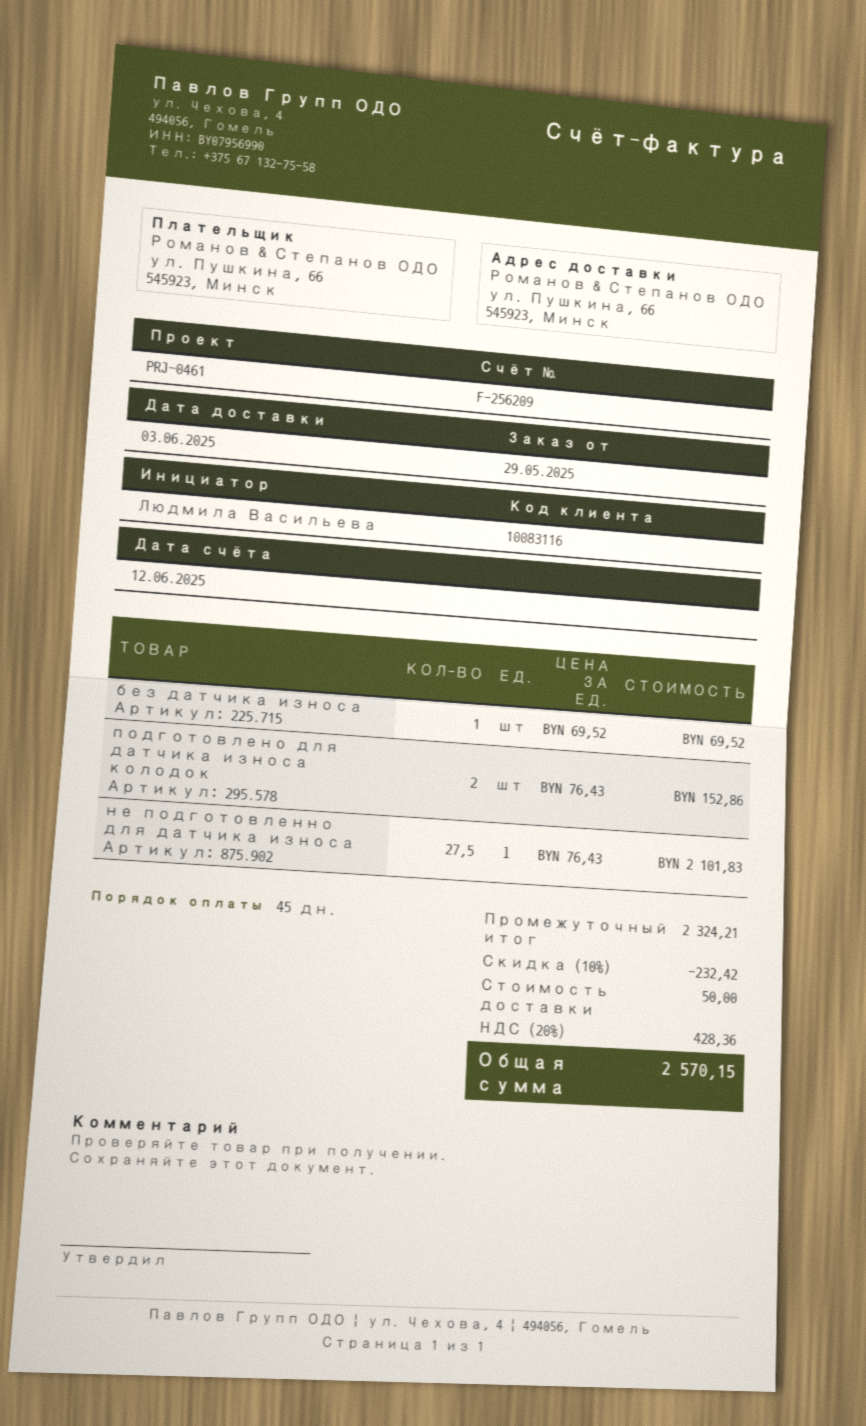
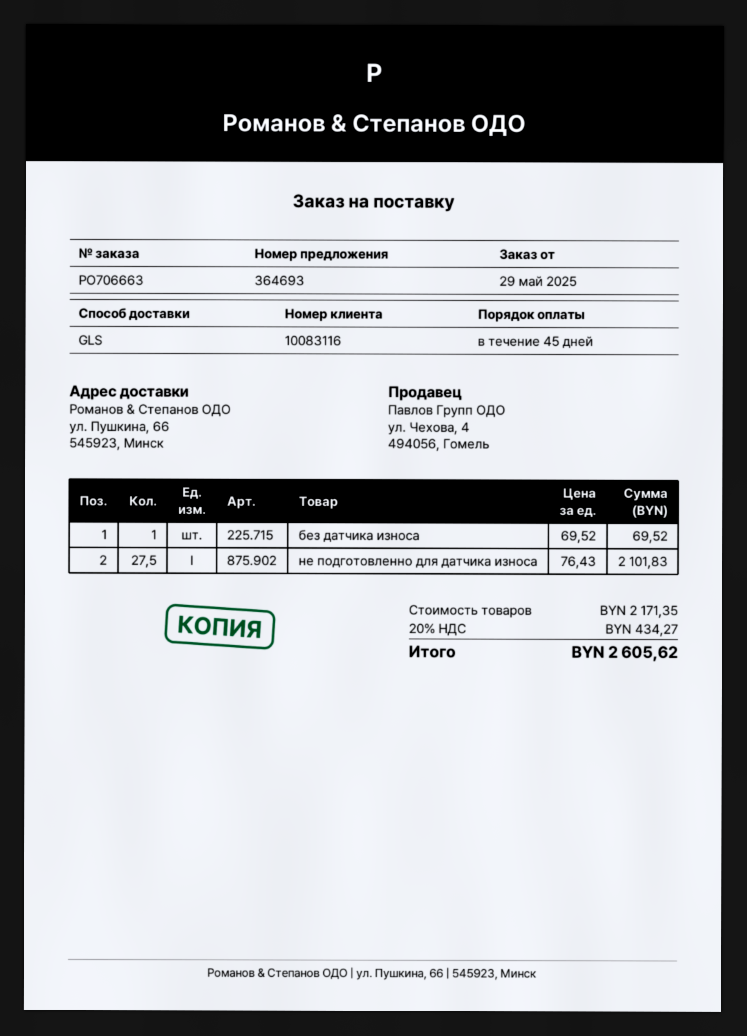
подготовлено для датчика износа колодок: 2 x 76.43 = 152.86 -> none
subtotal: 2324.21 -> 2171.35
discount: 10% = 232.42 -> none
shipping: 50.00 -> none
tax: 20% = 428.36 -> 20% = 434.27
total: 2570.15 -> 2605.62

